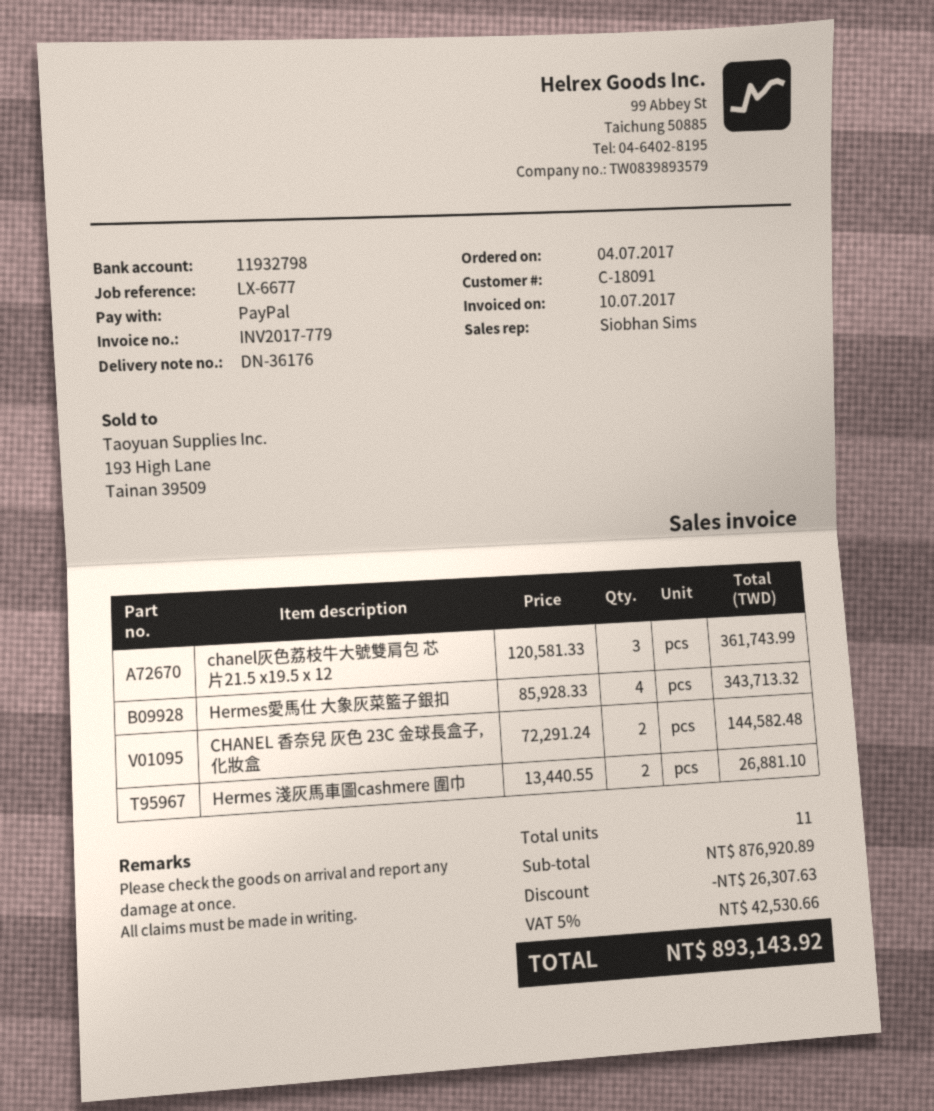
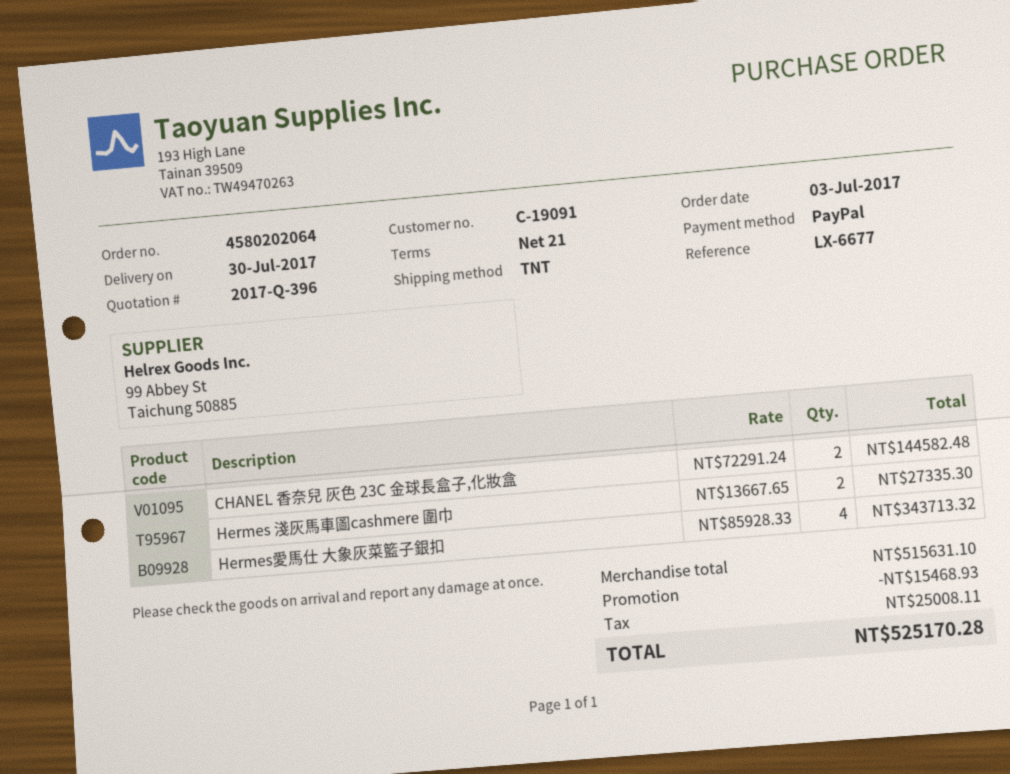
order date: 2017-07-04 -> 2017-07-03
customer number: C-18091 -> C-19091
chanel灰色荔枝牛大號雙肩包 芯片21.5 x19.5 x 12: 3 x 120581.33 = 361743.99 -> none
Hermes 淺灰馬車圖cashmere 圍巾: 2 x 13440.55 = 26881.10 -> 2 x 13667.65 = 27335.30
subtotal: 876920.89 -> 515631.10
discount: 26307.63 -> 15468.93
tax: 42530.66 -> 25008.11
total: 893143.92 -> 525170.28

